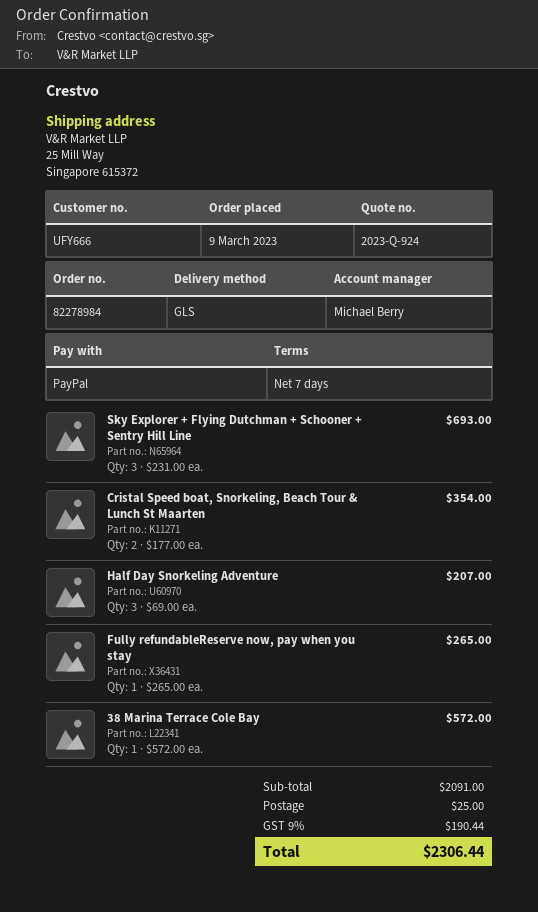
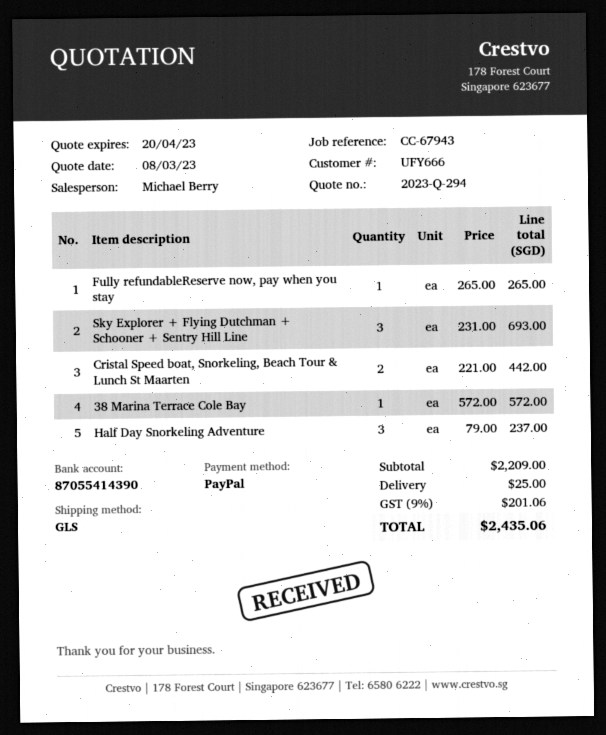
quote number: 2023-Q-924 -> 2023-Q-294
Cristal Speed boat, Snorkeling, Beach Tour & Lunch St Maarten: 2 x 177.00 = 354.00 -> 2 x 221.00 = 442.00
Half Day Snorkeling Adventure: 3 x 69.00 = 207.00 -> 3 x 79.00 = 237.00
subtotal: 2091.00 -> 2209.00
tax: 9% = 190.44 -> 9% = 201.06
total: 2306.44 -> 2435.06

